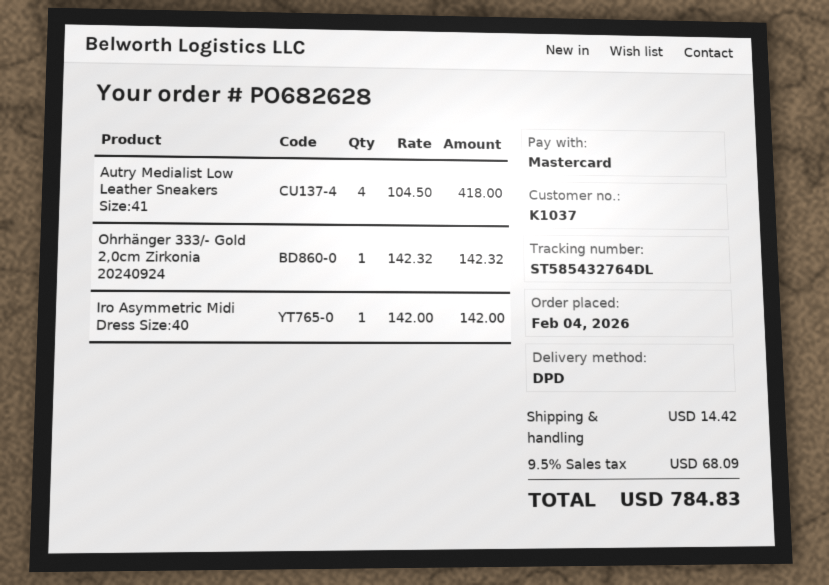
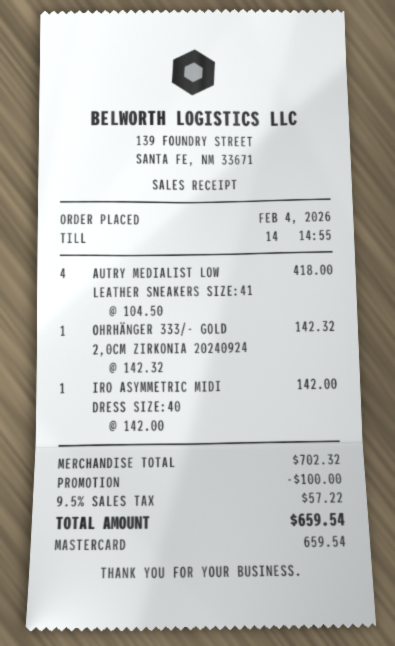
discount: none -> 100.00
shipping: 14.42 -> none
tax: 9.5% = 68.09 -> 9.5% = 57.22
total: 784.83 -> 659.54

